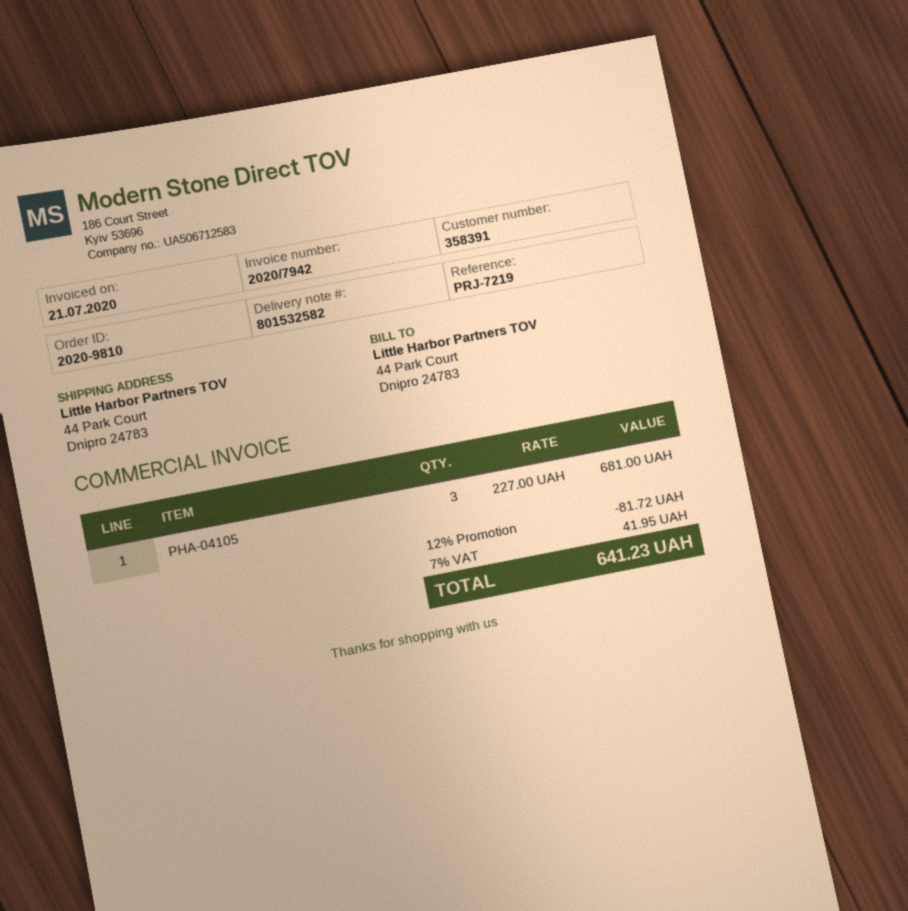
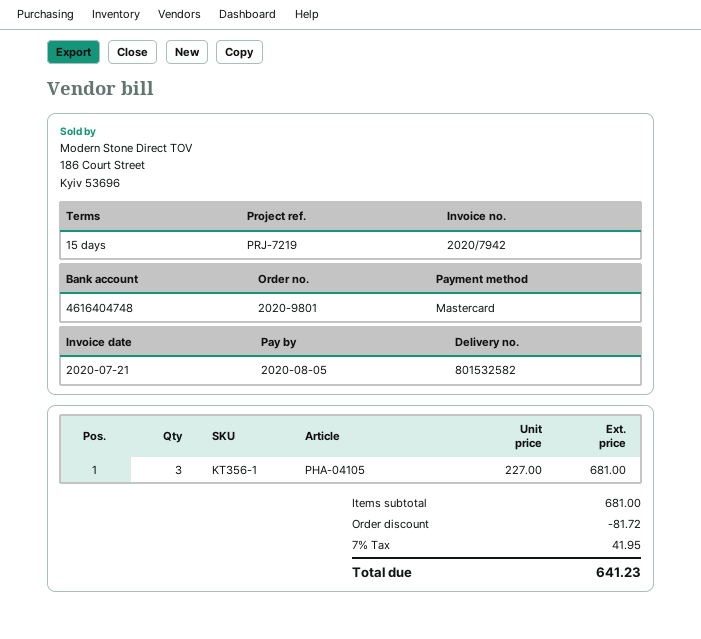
order number: 2020-9810 -> 2020-9801

